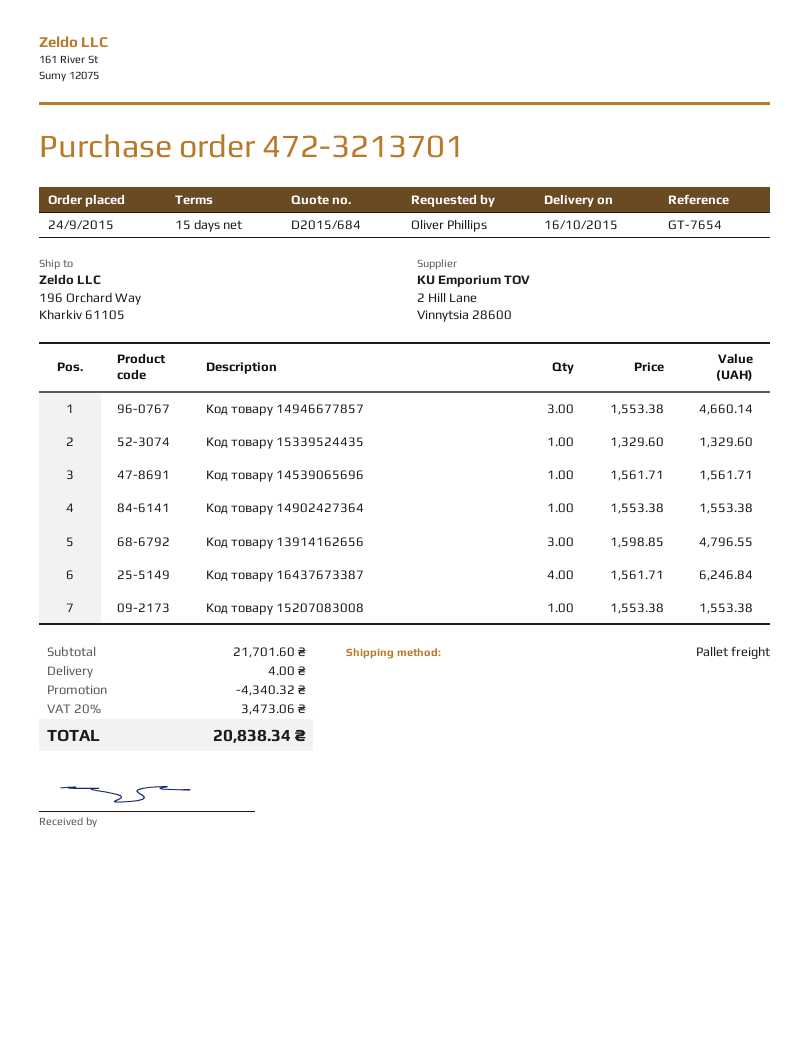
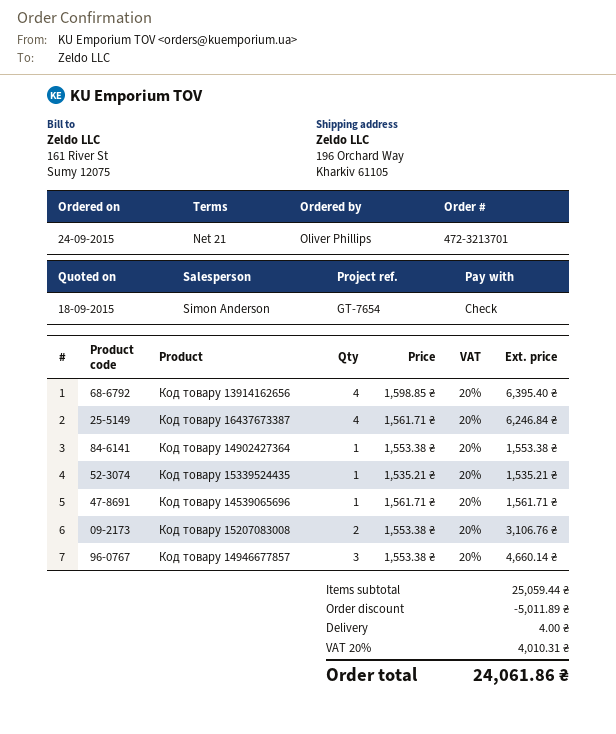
payment terms: 15 days -> 21 days
Код товару 15339524435: 1 x 1329.60 = 1329.60 -> 1 x 1535.21 = 1535.21
Код товару 13914162656: 3 x 1598.85 = 4796.55 -> 4 x 1598.85 = 6395.40
Код товару 15207083008: 1 x 1553.38 = 1553.38 -> 2 x 1553.38 = 3106.76
subtotal: 21701.60 -> 25059.44
discount: 4340.32 -> 5011.89
tax: 20% = 3473.06 -> 20% = 4010.31
total: 20838.34 -> 24061.86

